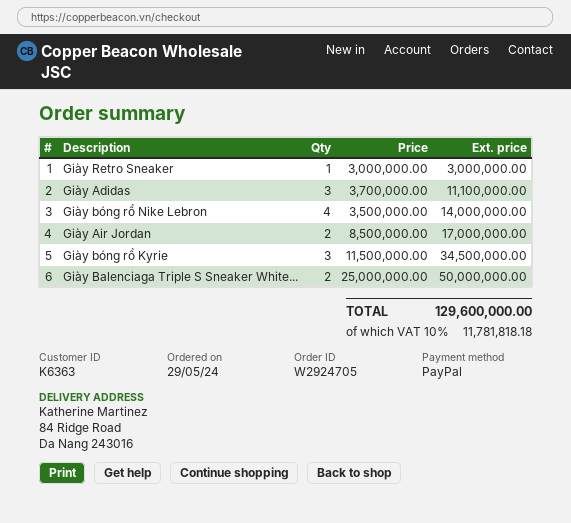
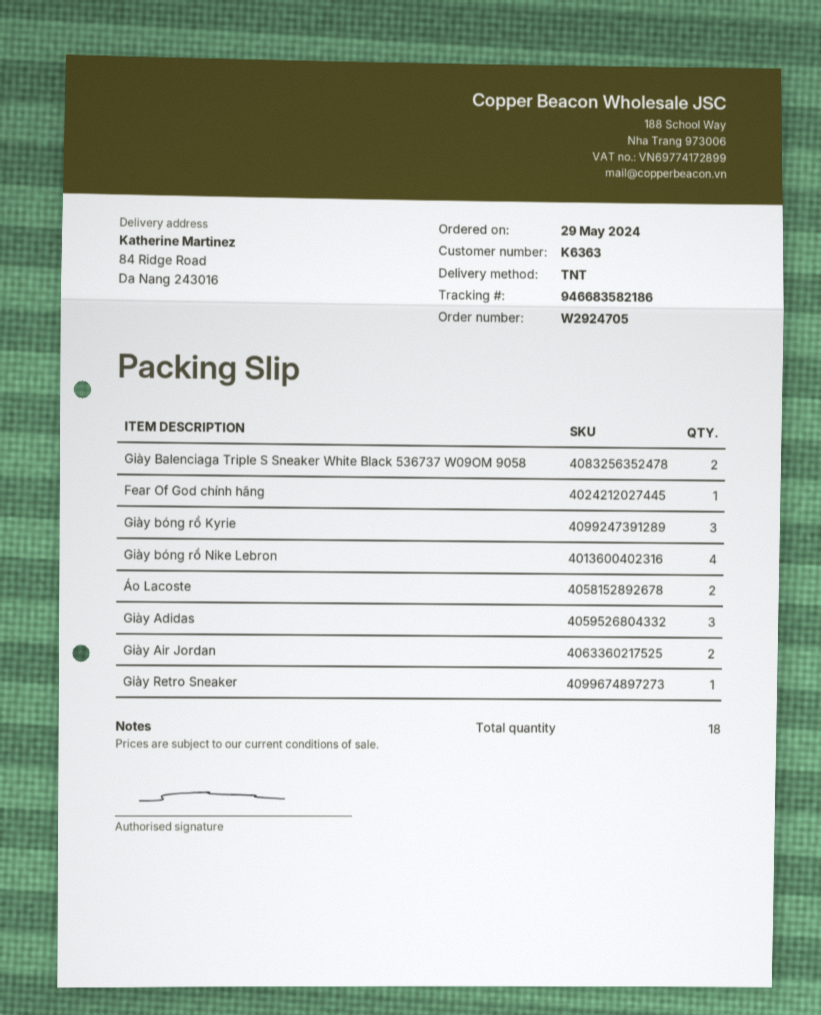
Fear Of God chính hãng: none -> 1
Áo Lacoste: none -> 2

